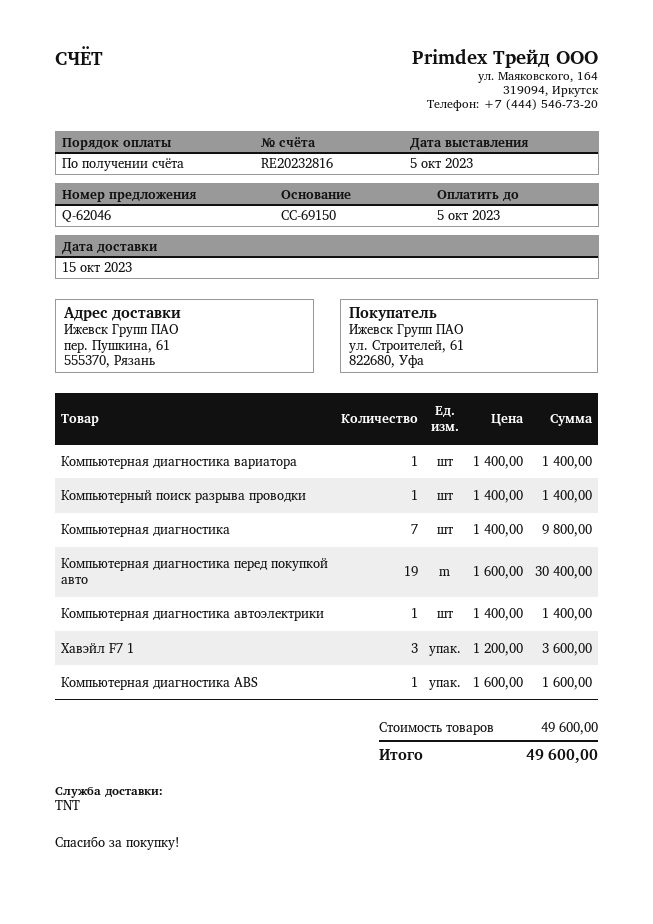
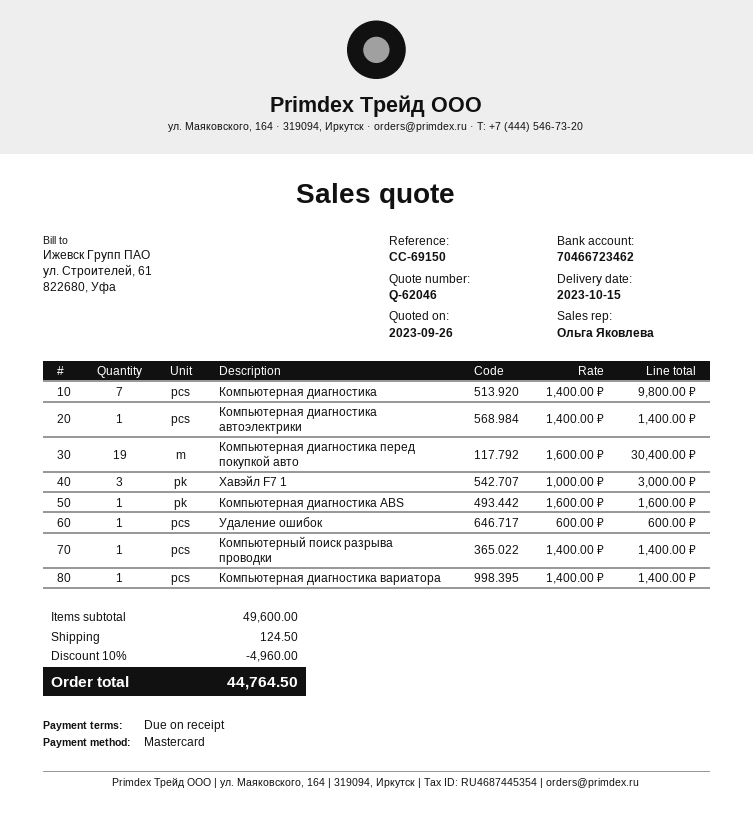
Хавэйл F7 1: 3 x 1200.00 = 3600.00 -> 3 x 1000.00 = 3000.00
Удаление ошибок: none -> 1 x 600.00 = 600.00
discount: none -> 10% = 4960.00
shipping: none -> 124.50
total: 49600.00 -> 44764.50

